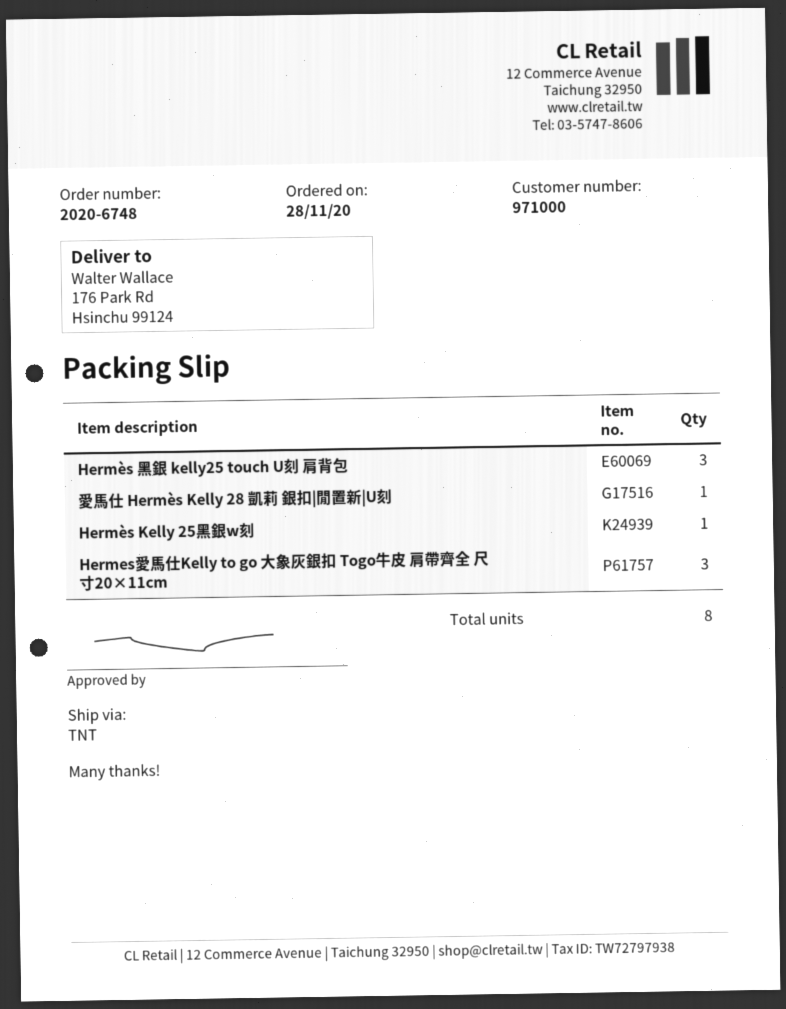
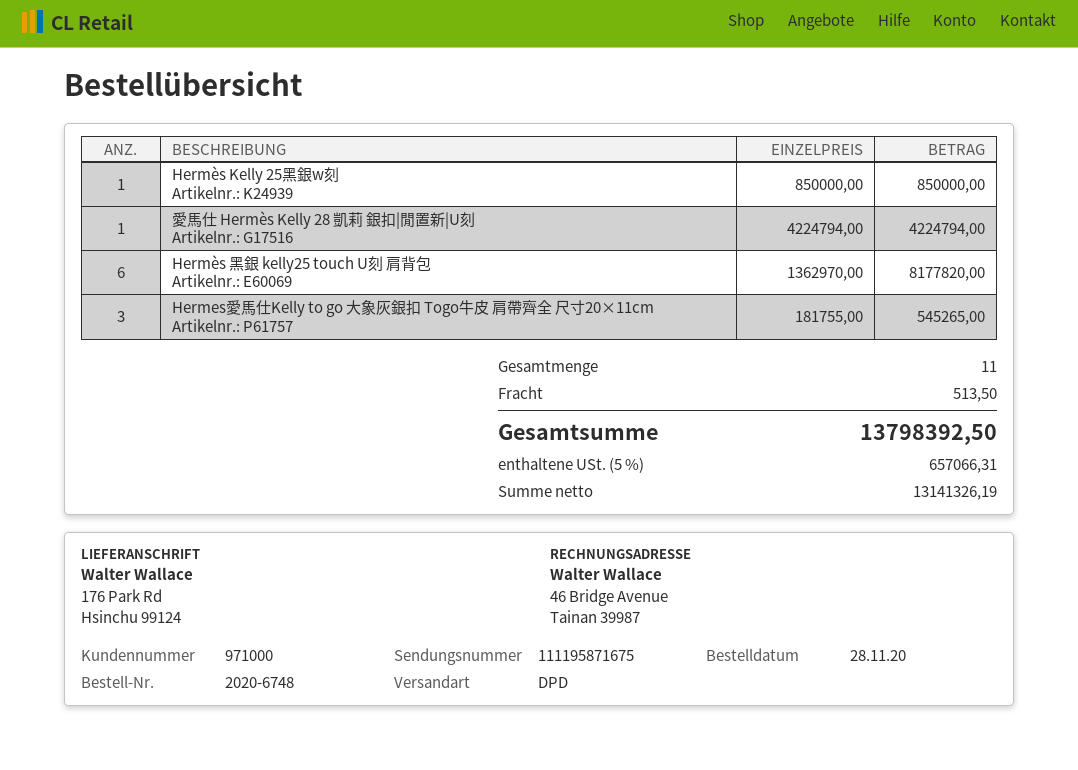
shipping method: TNT -> DPD
Hermès 黑銀 kelly25 touch U刻 肩背包: 3 -> 6
total quantity: 8 -> 11

